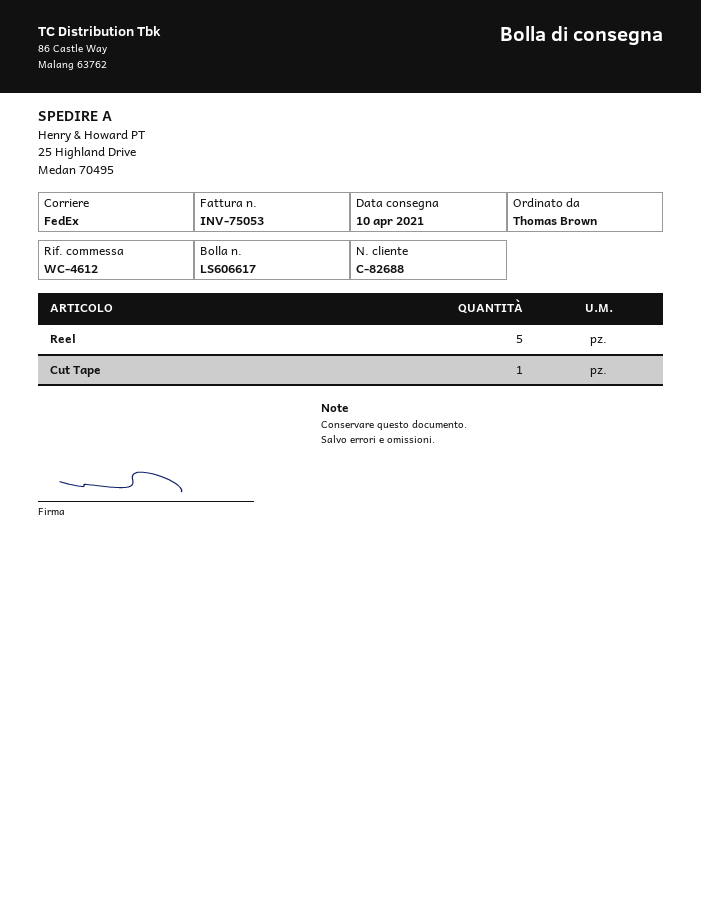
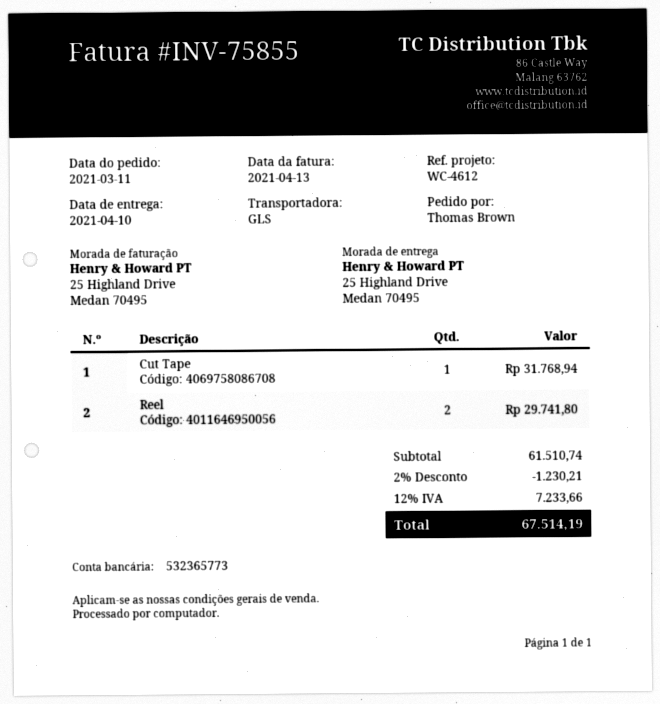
invoice number: INV-75053 -> INV-75855
shipping method: FedEx -> GLS
Reel: 5 -> 2

